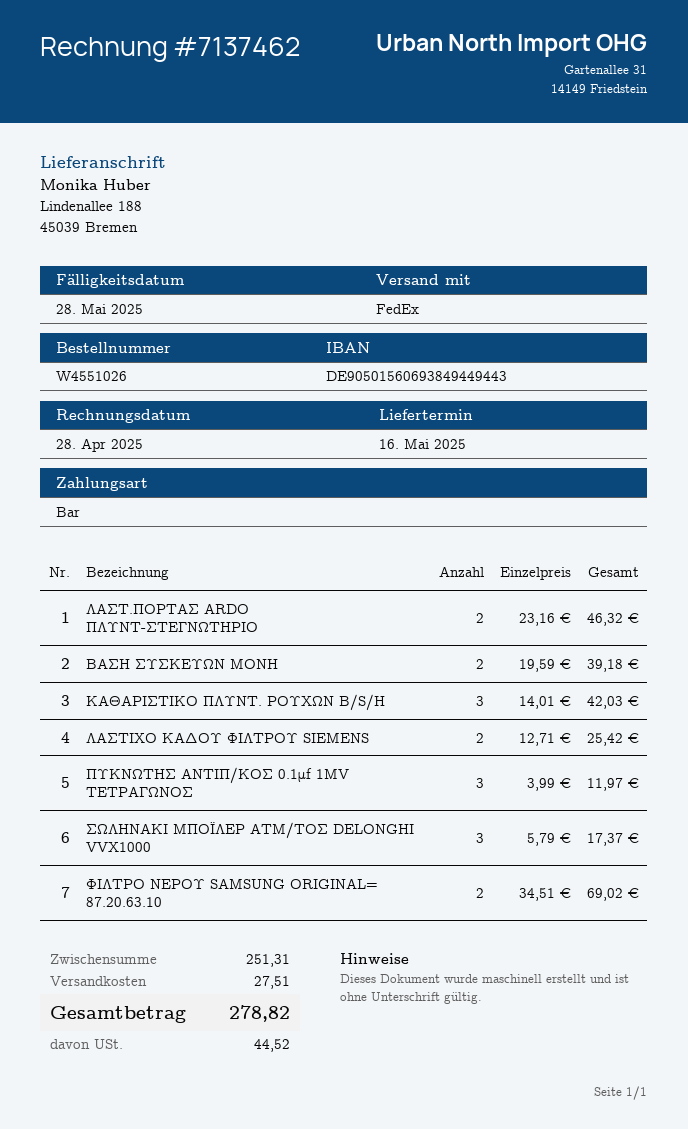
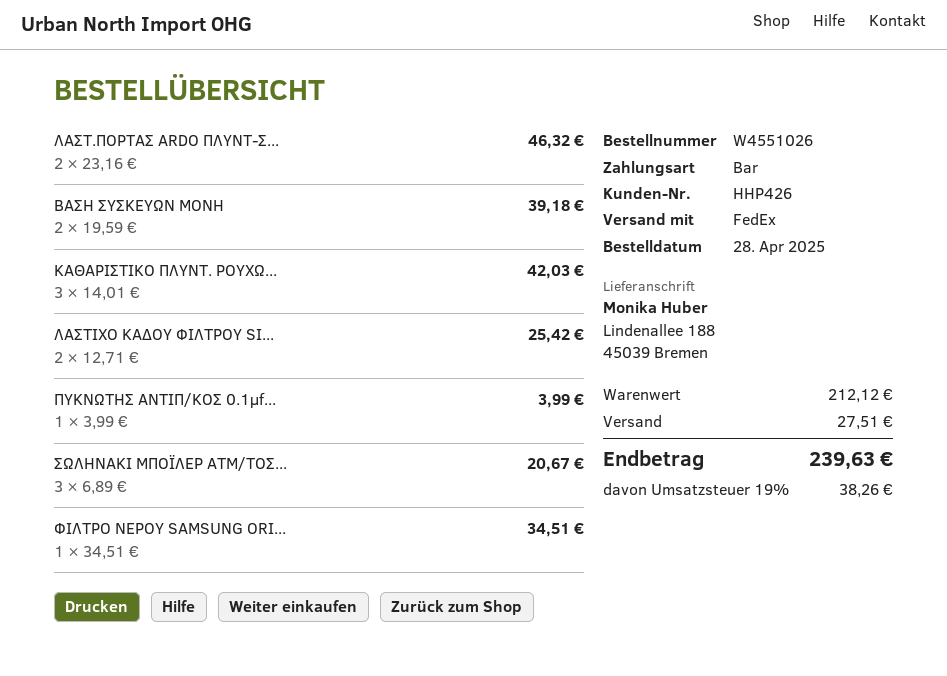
ΠΥΚΝΩΤΗΣ ΑΝΤΙΠ/ΚΟΣ 0.1μf 1ΜV ΤΕΤΡΑΓΩΝΟΣ: 3 x 3.99 = 11.97 -> 1 x 3.99 = 3.99
ΣΩΛΗΝΑΚΙ ΜΠΟΪΛΕΡ ΑΤΜ/ΤΟΣ DELONGHI VVΧ1000: 3 x 5.79 = 17.37 -> 3 x 6.89 = 20.67
ΦΙΛΤΡΟ ΝΕΡΟΥ SAMSUNG ORIGINAL= 87.20.63.10: 2 x 34.51 = 69.02 -> 1 x 34.51 = 34.51
subtotal: 251.31 -> 212.12
tax: 44.52 -> 38.26
total: 278.82 -> 239.63

